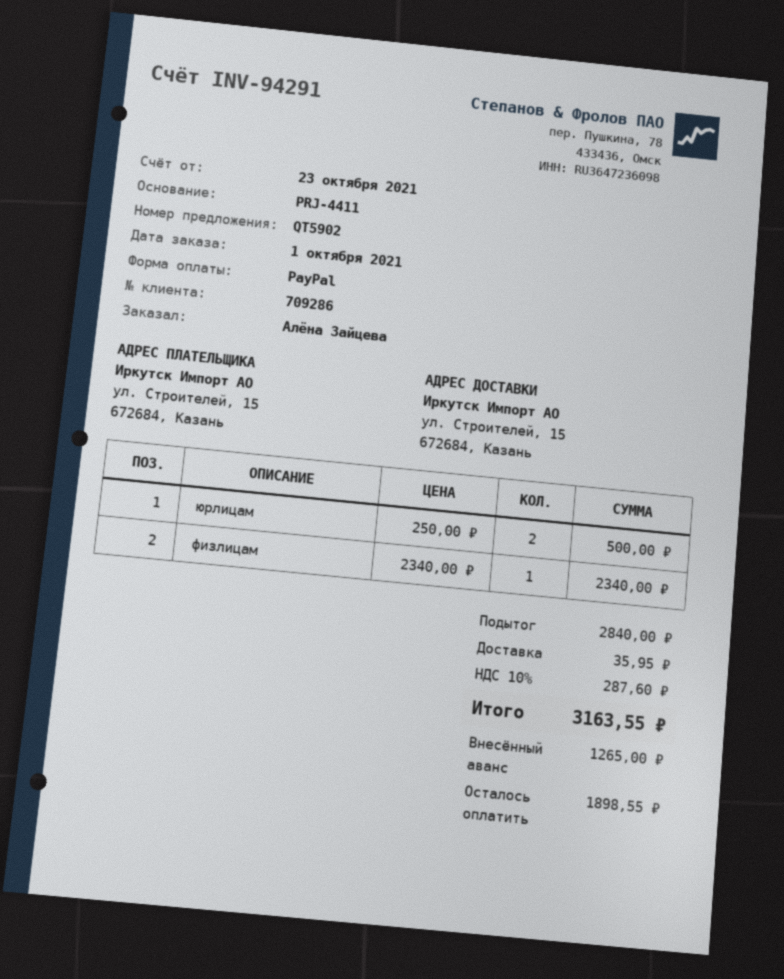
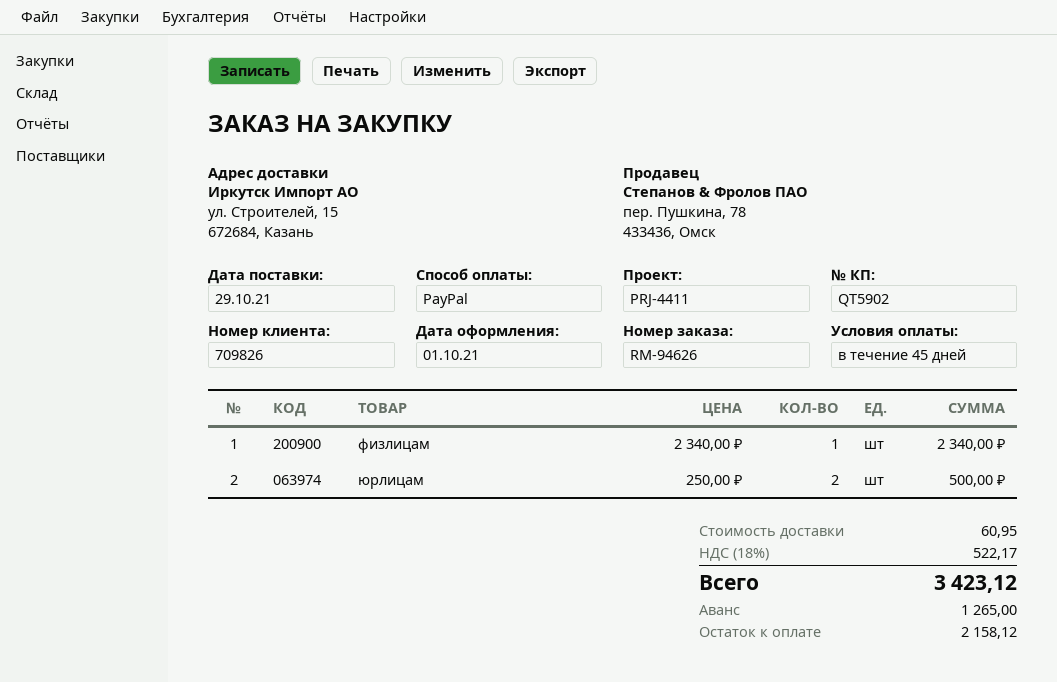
customer number: 709286 -> 709826
shipping: 35.95 -> 60.95
tax: 10% = 287.60 -> 18% = 522.17
total: 3163.55 -> 3423.12
balance: 1898.55 -> 2158.12

